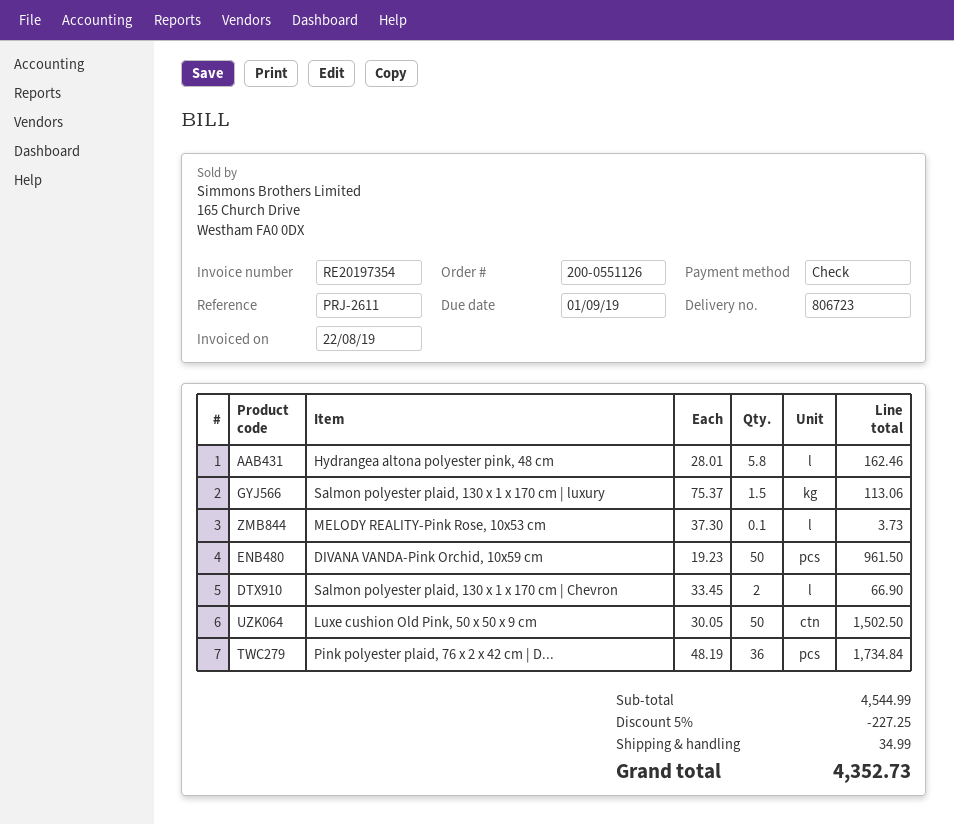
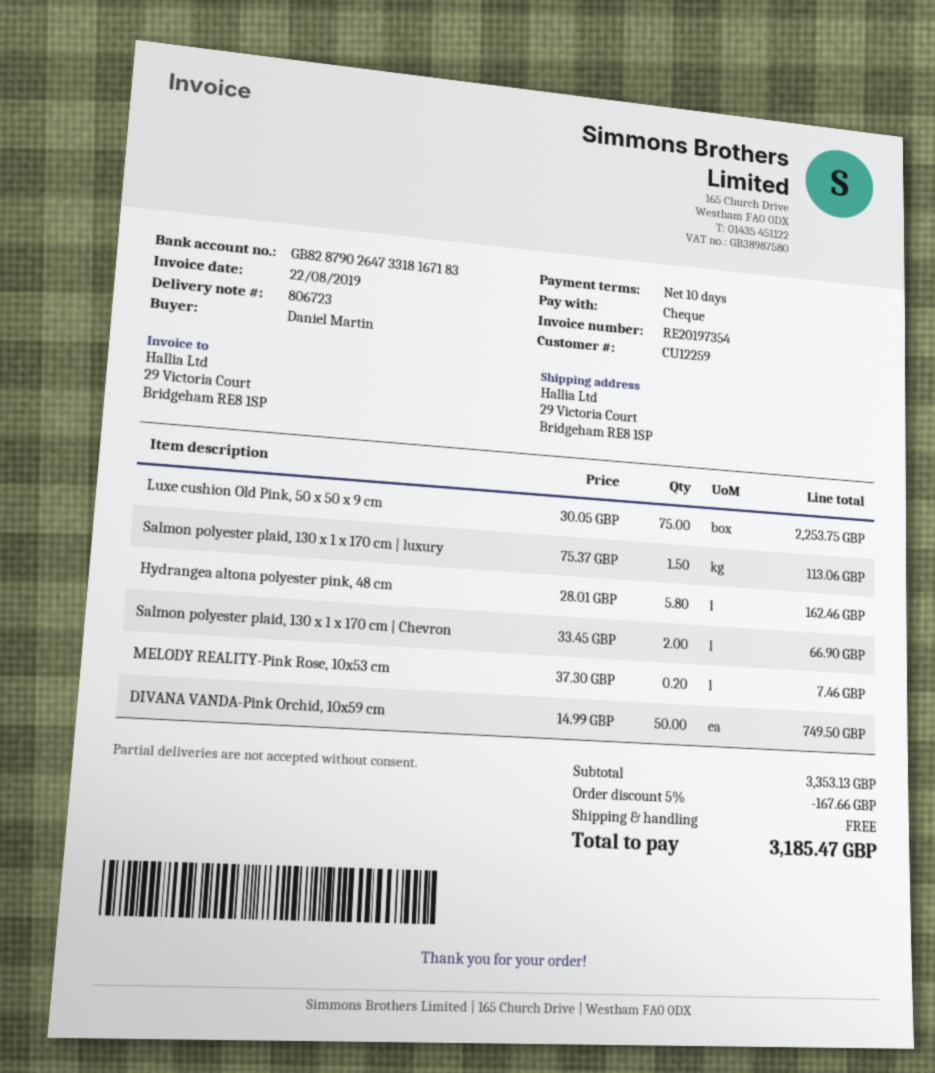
MELODY REALITY-Pink Rose, 10x53 cm: 0.1 x 37.30 = 3.73 -> 0.2 x 37.30 = 7.46
DIVANA VANDA-Pink Orchid, 10x59 cm: 50 x 19.23 = 961.50 -> 50 x 14.99 = 749.50
Luxe cushion Old Pink, 50 x 50 x 9 cm: 50 x 30.05 = 1502.50 -> 75 x 30.05 = 2253.75
Pink polyester plaid, 76 x 2 x 42 cm | D...: 36 x 48.19 = 1734.84 -> none
subtotal: 4544.99 -> 3353.13
discount: 5% = 227.25 -> 5% = 167.66
shipping: 34.99 -> 0.00
total: 4352.73 -> 3185.47

